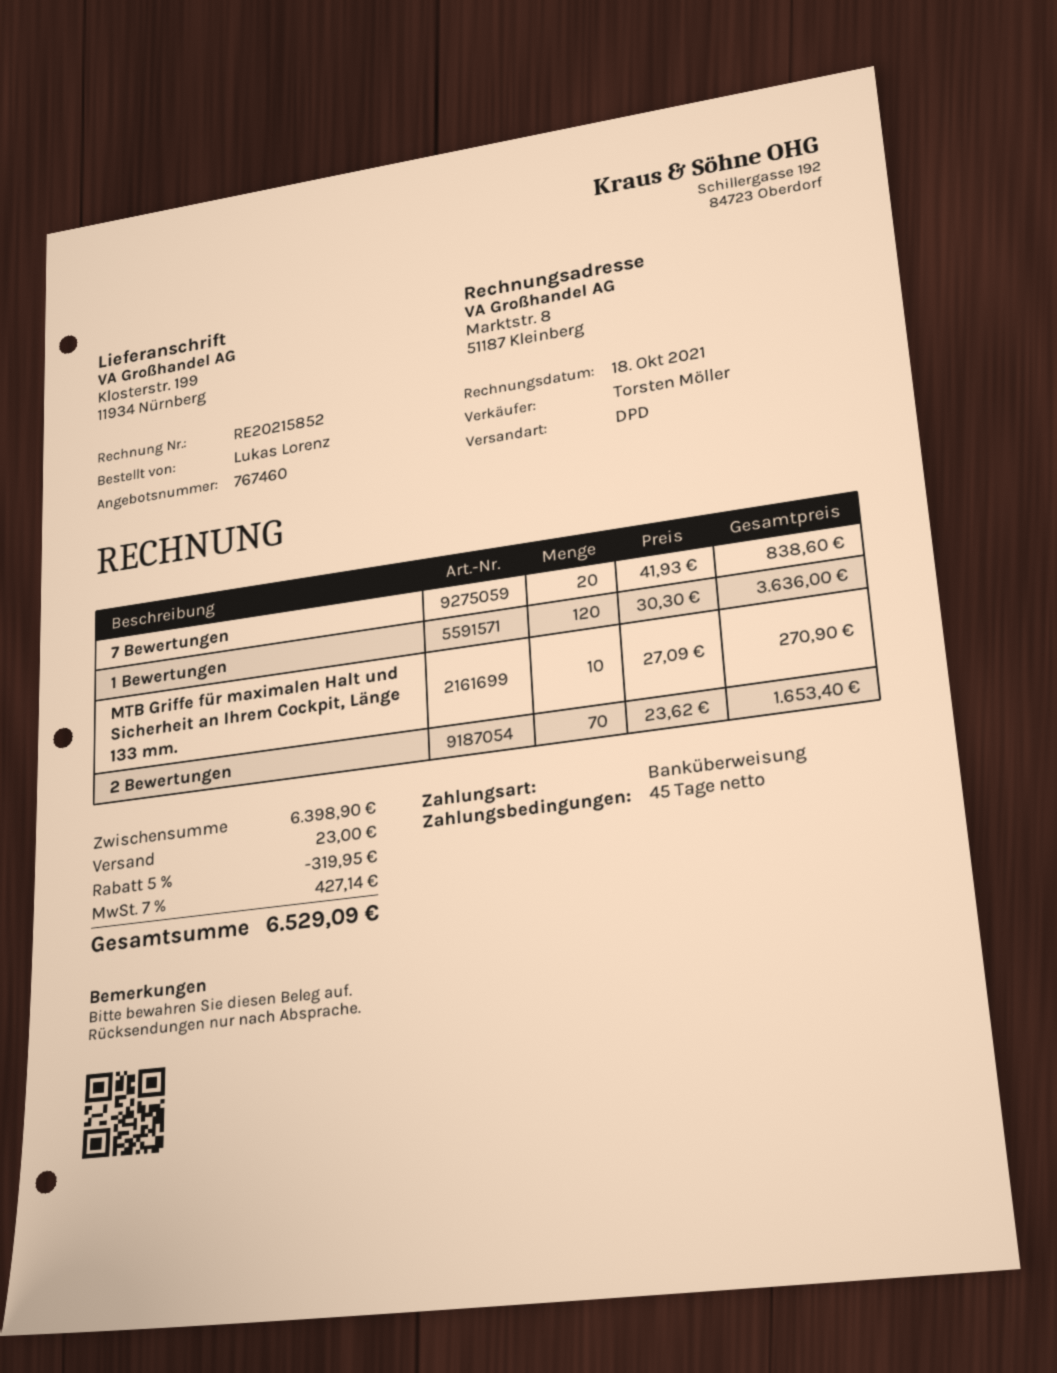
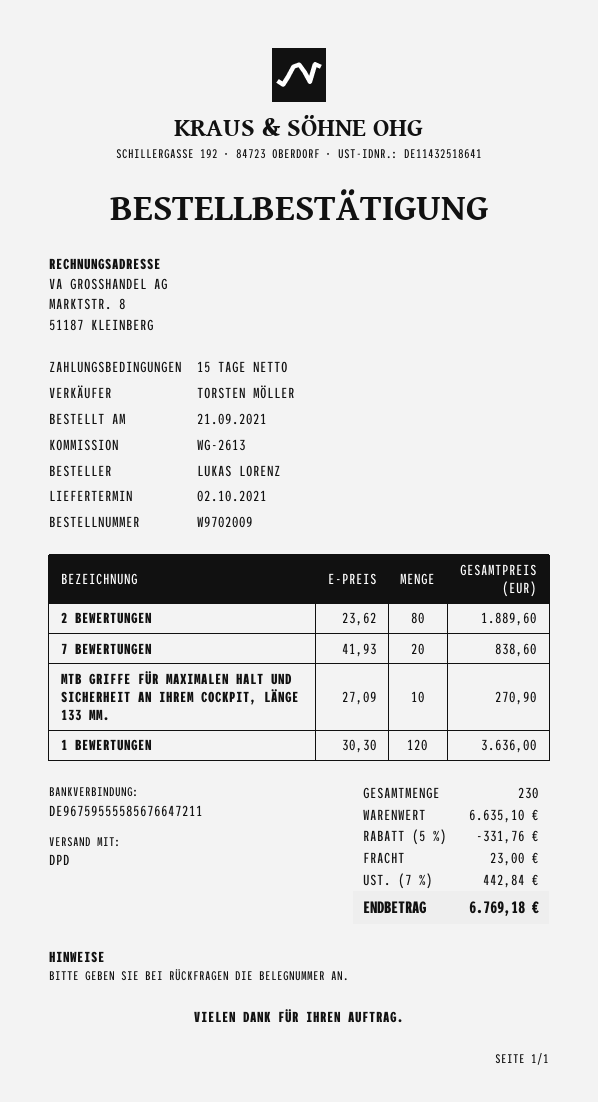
payment terms: 45 days -> 15 days
2 Bewertungen: 70 x 23.62 = 1653.40 -> 80 x 23.62 = 1889.60
subtotal: 6398.90 -> 6635.10
discount: 5% = 319.95 -> 5% = 331.76
tax: 7% = 427.14 -> 7% = 442.84
total: 6529.09 -> 6769.18

